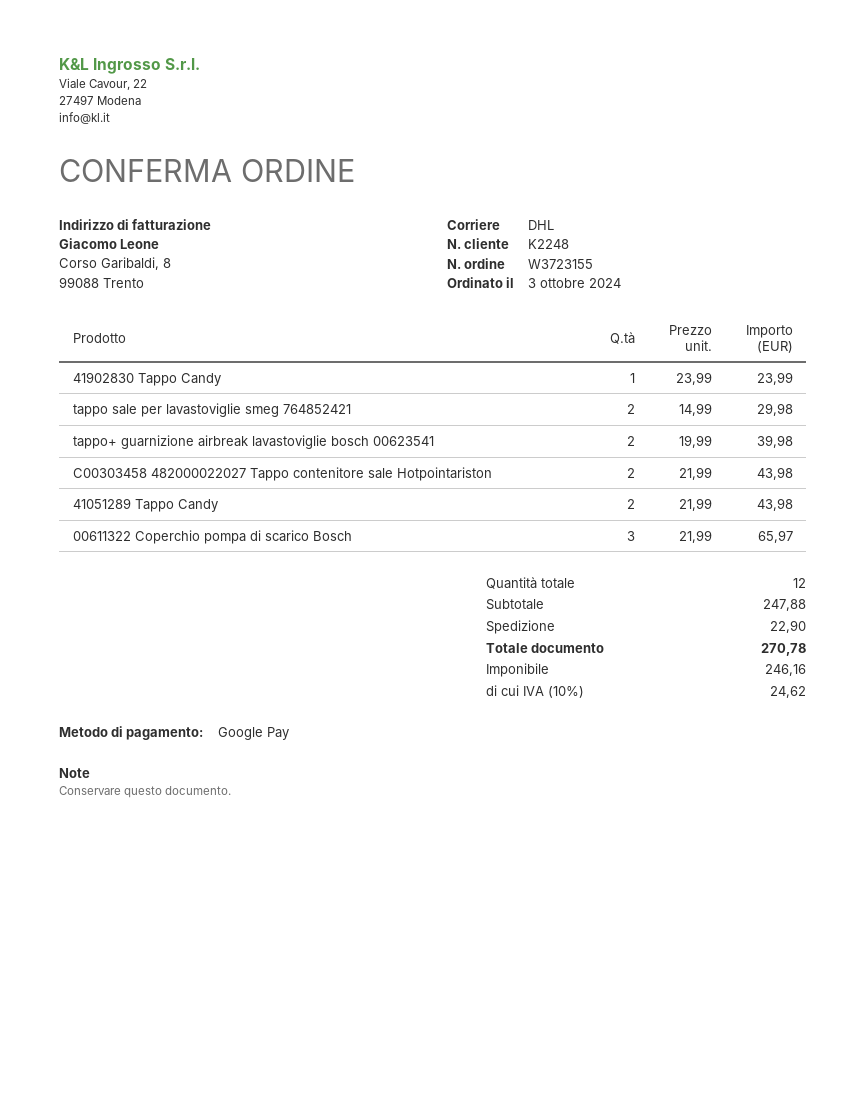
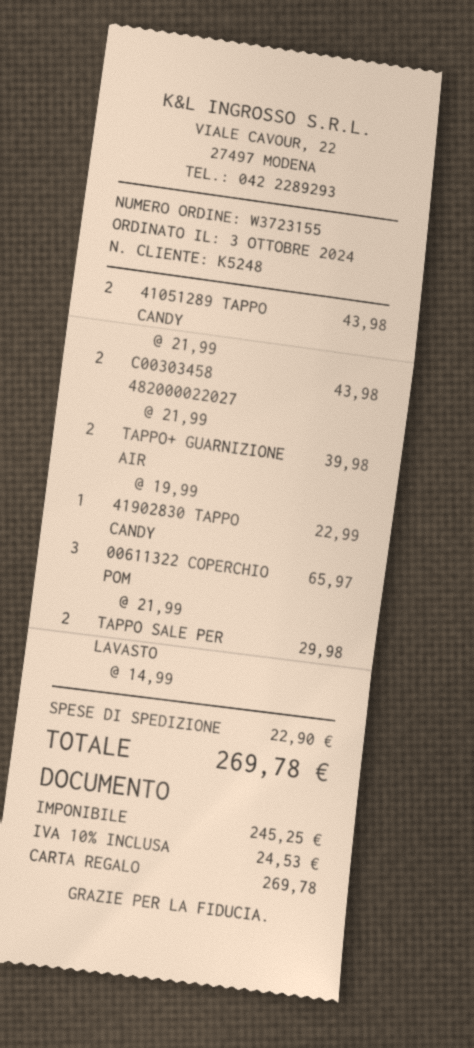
customer number: K2248 -> K5248
payment method: Google Pay -> gift card
41902830 Tappo Candy: 1 x 23.99 = 23.99 -> 1 x 22.99 = 22.99
net: 246.16 -> 245.25
tax: 10% = 24.62 -> 10% = 24.53
total: 270.78 -> 269.78

